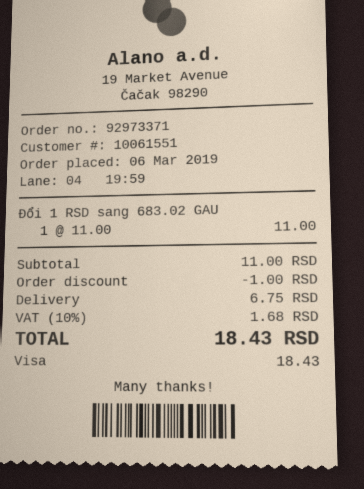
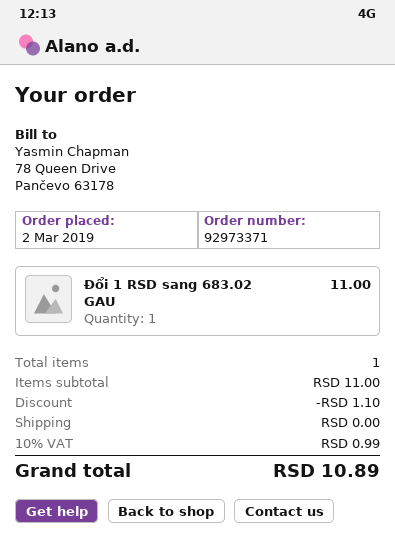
order date: 2019-03-06 -> 2019-03-02
discount: 1.00 -> 1.10
shipping: 6.75 -> 0.00
tax: 10% = 1.68 -> 10% = 0.99
total: 18.43 -> 10.89

